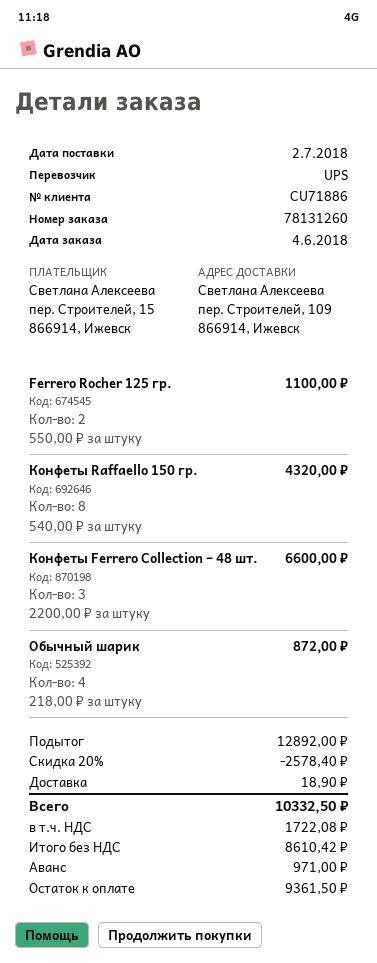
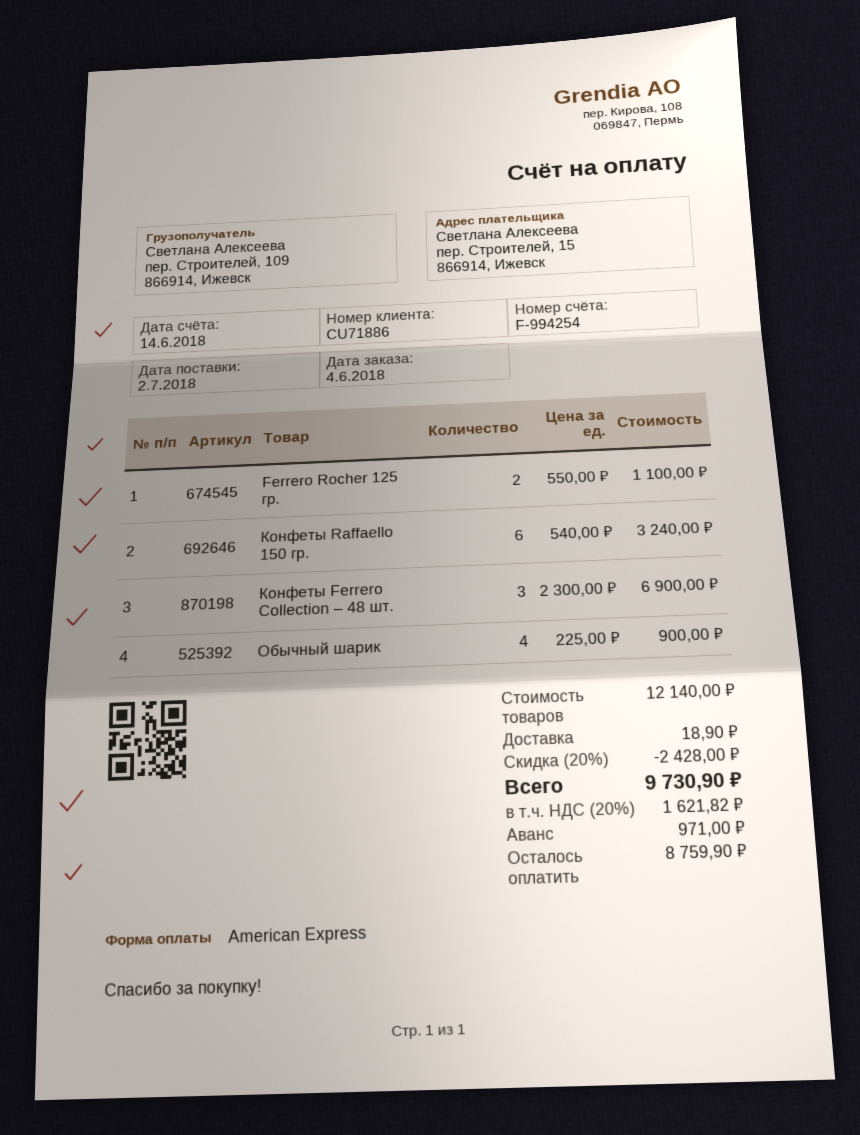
Конфеты Raffaello 150 гр.: 8 x 540.00 = 4320.00 -> 6 x 540.00 = 3240.00
Конфеты Ferrero Collection – 48 шт.: 3 x 2200.00 = 6600.00 -> 3 x 2300.00 = 6900.00
Обычный шарик: 4 x 218.00 = 872.00 -> 4 x 225.00 = 900.00
subtotal: 12892.00 -> 12140.00
discount: 20% = 2578.40 -> 20% = 2428.00
tax: 1722.08 -> 1621.82
total: 10332.50 -> 9730.90
balance: 9361.50 -> 8759.90

